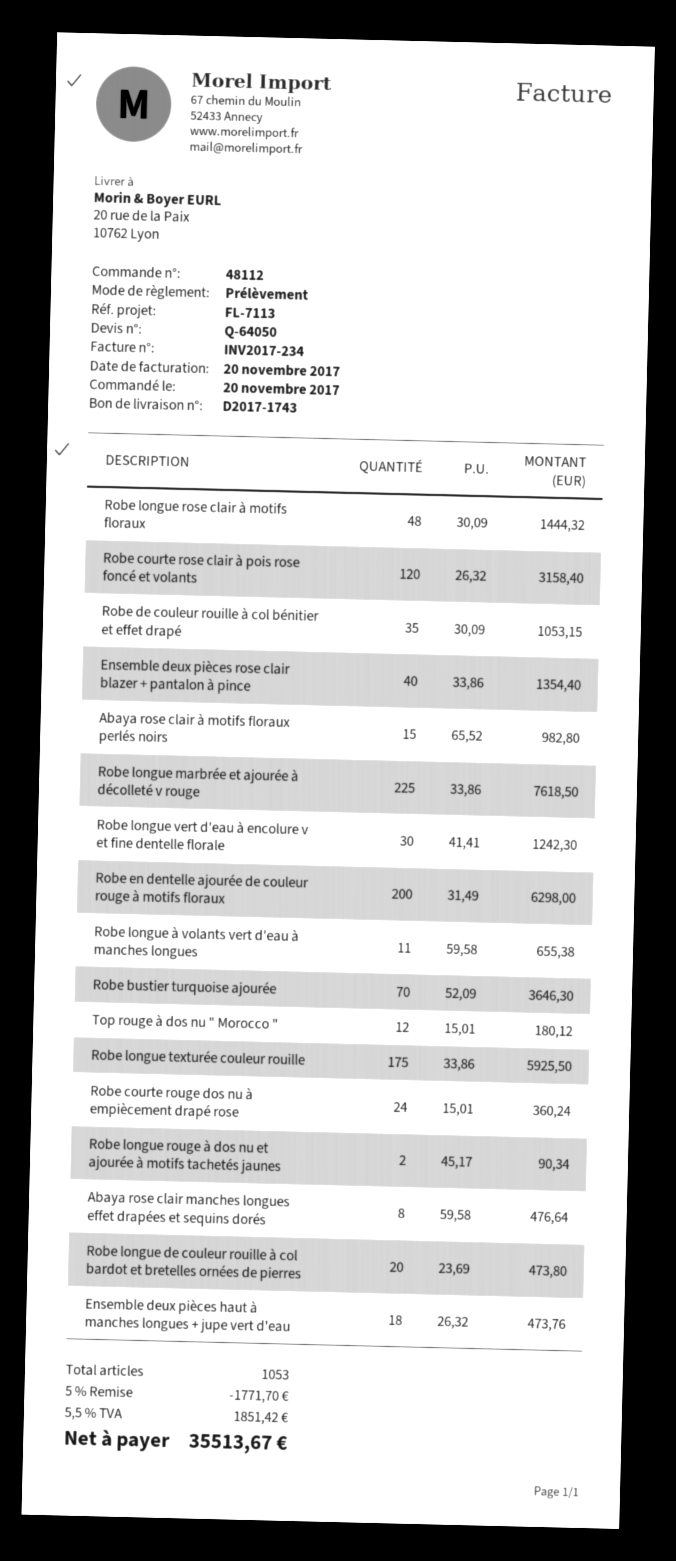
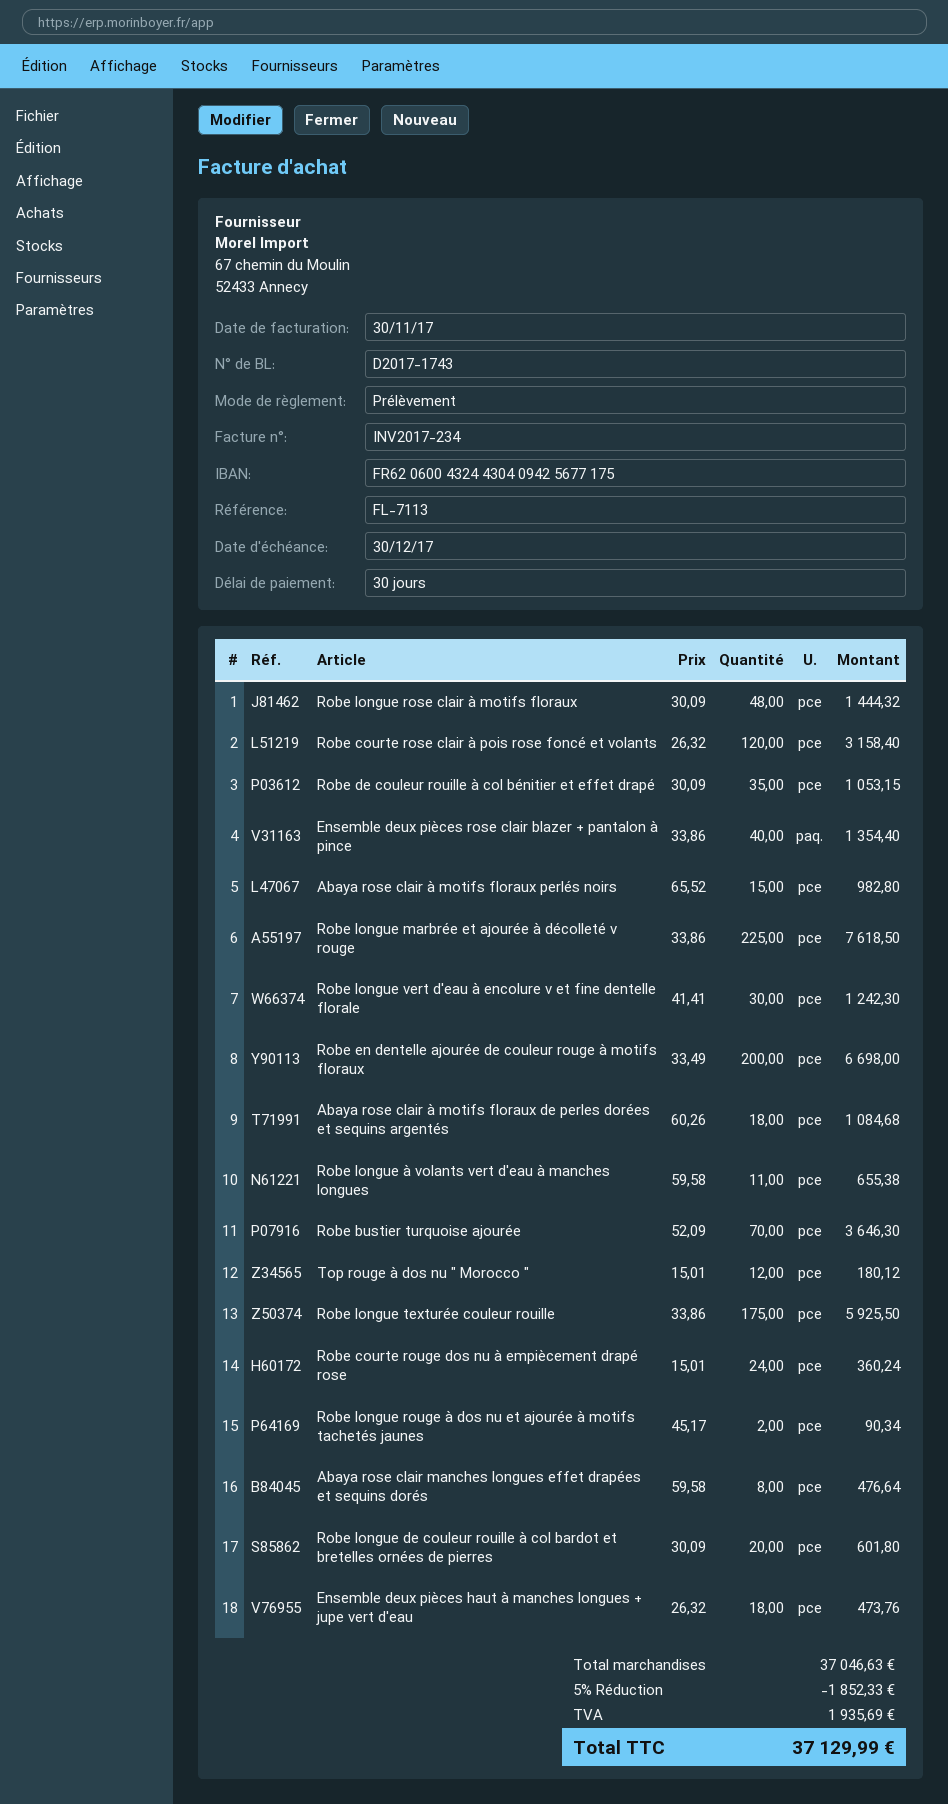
invoice date: 2017-11-20 -> 2017-11-30
Robe en dentelle ajourée de couleur rouge à motifs floraux: 200 x 31.49 = 6298.00 -> 200 x 33.49 = 6698.00
Robe longue de couleur rouille à col bardot et bretelles ornées de pierres: 20 x 23.69 = 473.80 -> 20 x 30.09 = 601.80
Abaya rose clair à motifs floraux de perles dorées et sequins argentés: none -> 18 x 60.26 = 1084.68
discount: 5% = 1771.70 -> 5% = 1852.33
tax: 1851.42 -> 1935.69
total: 35513.67 -> 37129.99

